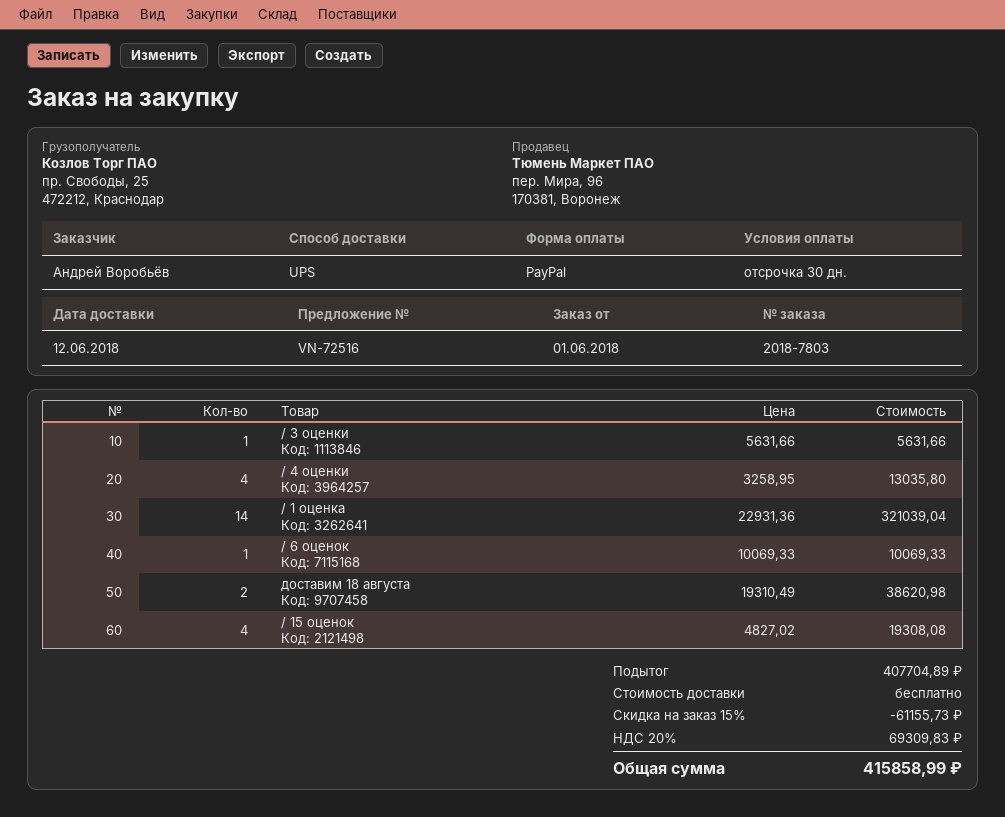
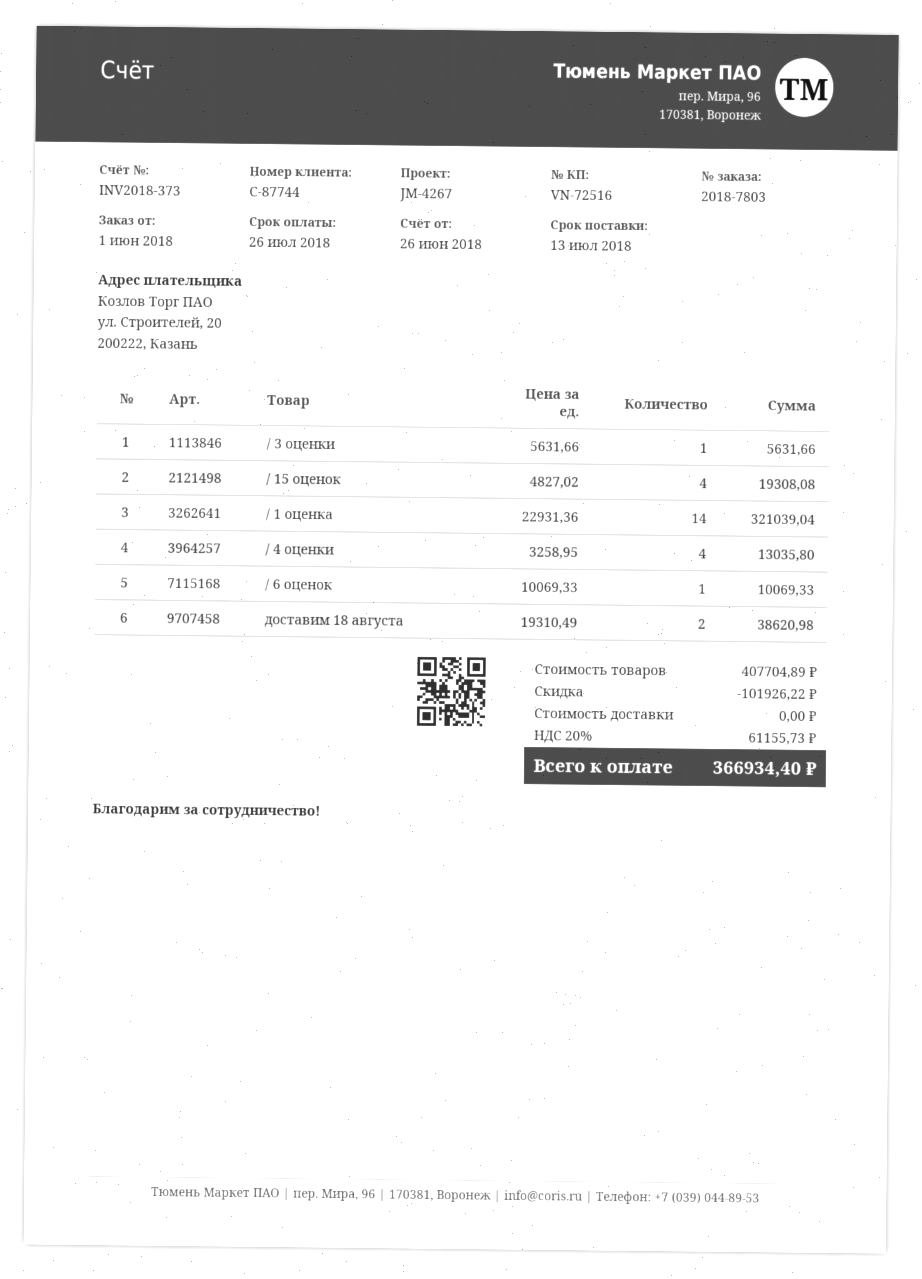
delivery date: 2018-06-12 -> 2018-07-13
discount: 61155.73 -> 101926.22
tax: 20% = 69309.83 -> 20% = 61155.73
total: 415858.99 -> 366934.40

